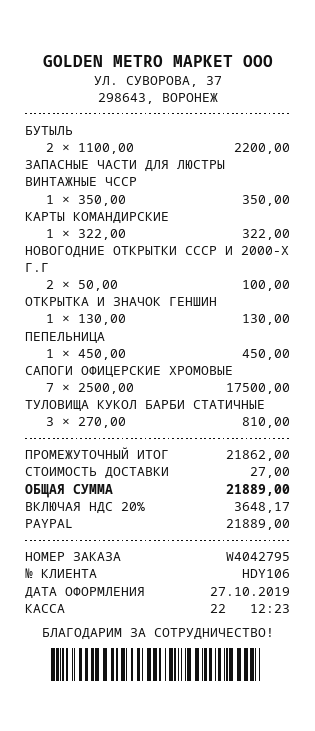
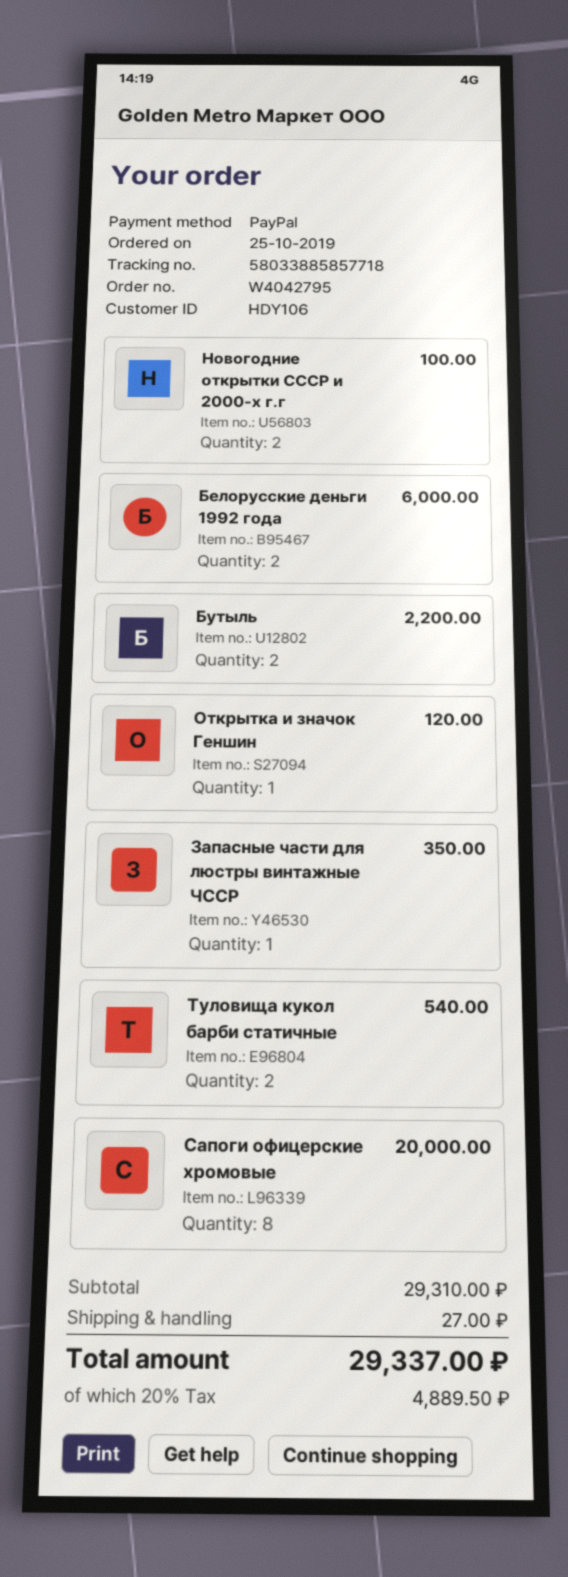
order date: 2019-10-27 -> 2019-10-25
КАРТЫ КОМАНДИРСКИЕ: 1 for 322.00 -> none
ОТКРЫТКА И ЗНАЧОК ГЕНШИН: 1 for 130.00 -> 1 for 120.00
ПЕПЕЛЬНИЦА: 1 for 450.00 -> none
САПОГИ ОФИЦЕРСКИЕ ХРОМОВЫЕ: 7 for 17500.00 -> 8 for 20000.00
ТУЛОВИЩА КУКОЛ БАРБИ СТАТИЧНЫЕ: 3 for 810.00 -> 2 for 540.00
Белорусские деньги 1992 года: none -> 2 for 6000.00
subtotal: 21862.00 -> 29310.00
tax: 20% = 3648.17 -> 20% = 4889.50
total: 21889.00 -> 29337.00

